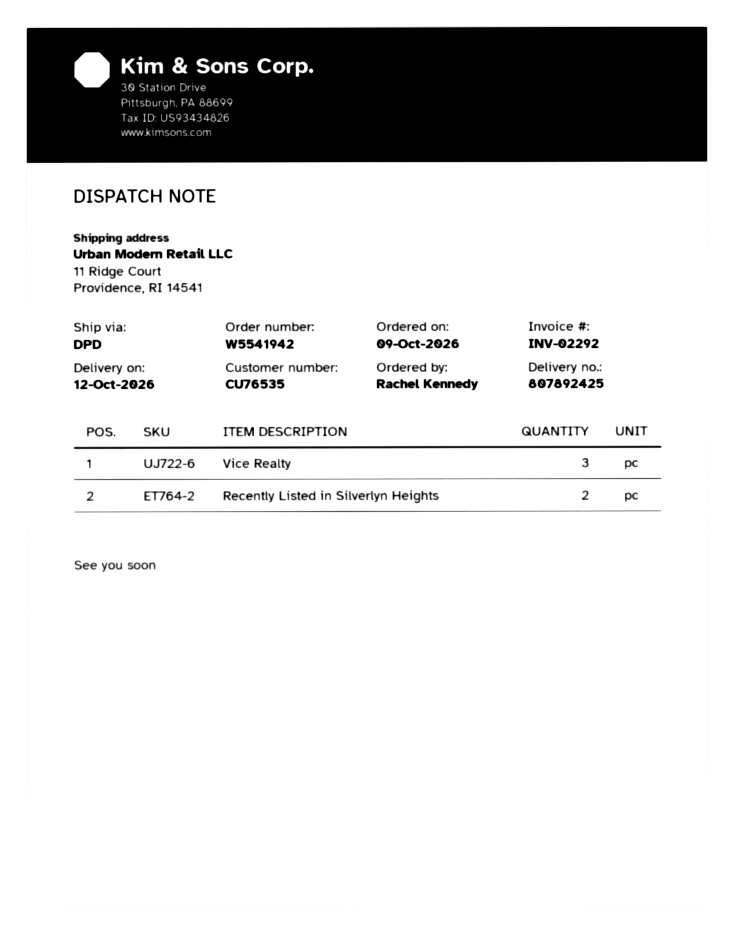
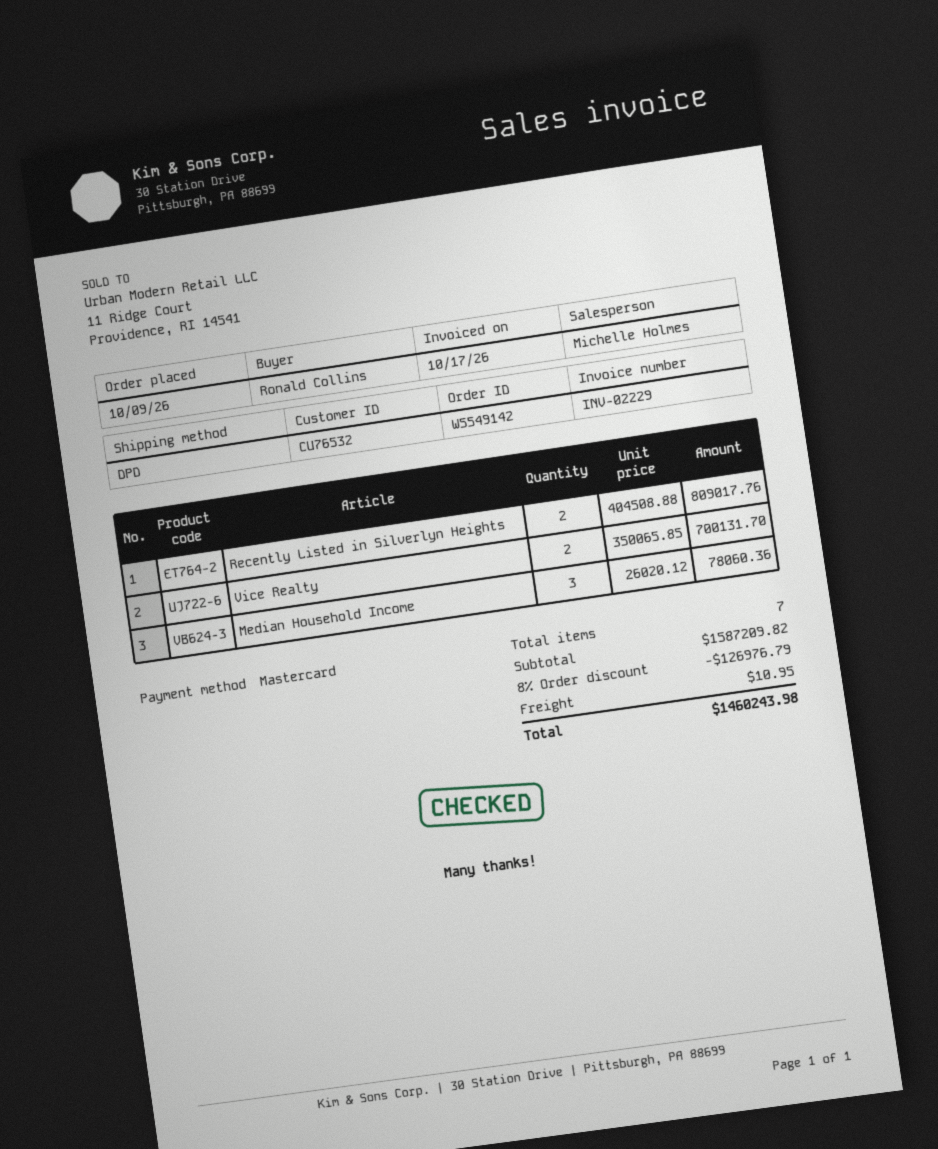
order number: W5541942 -> W5549142
invoice number: INV-02292 -> INV-02229
customer number: CU76535 -> CU76532
ordered by: Rachel Kennedy -> Ronald Collins
Vice Realty: 3 -> 2
Median Household Income: none -> 3

